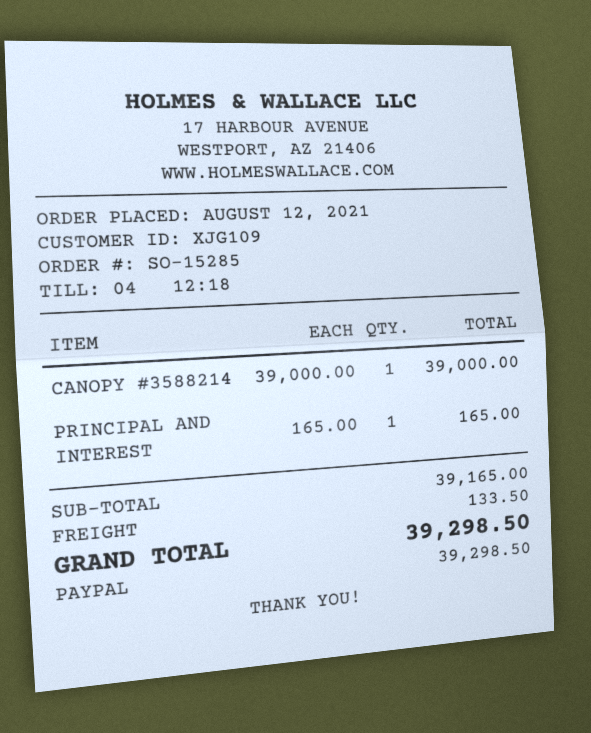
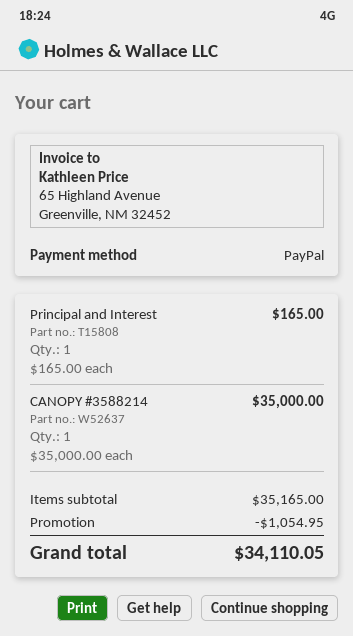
CANOPY #3588214: 1 x 39000.00 = 39000.00 -> 1 x 35000.00 = 35000.00
subtotal: 39165.00 -> 35165.00
discount: none -> 1054.95
shipping: 133.50 -> none
total: 39298.50 -> 34110.05

